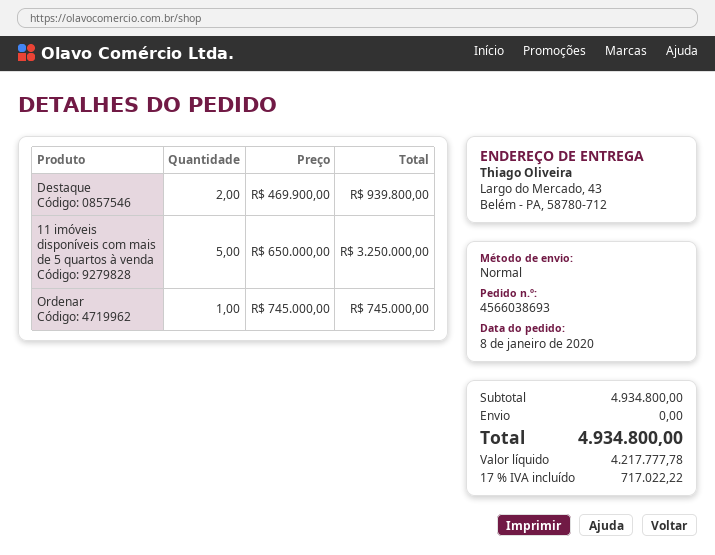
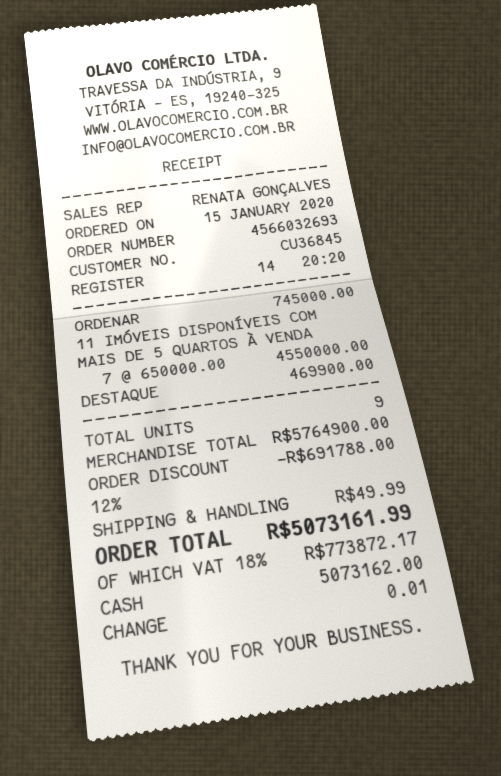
order number: 4566038693 -> 4566032693
order date: 2020-01-08 -> 2020-01-15
Destaque: 2 x 469900.00 = 939800.00 -> 1 x 469900.00 = 469900.00
11 imóveis disponíveis com mais de 5 quartos à venda: 5 x 650000.00 = 3250000.00 -> 7 x 650000.00 = 4550000.00
subtotal: 4934800.00 -> 5764900.00
discount: none -> 12% = 691788.00
shipping: 0.00 -> 49.99
tax: 17% = 717022.22 -> 18% = 773872.17
total: 4934800.00 -> 5073161.99

